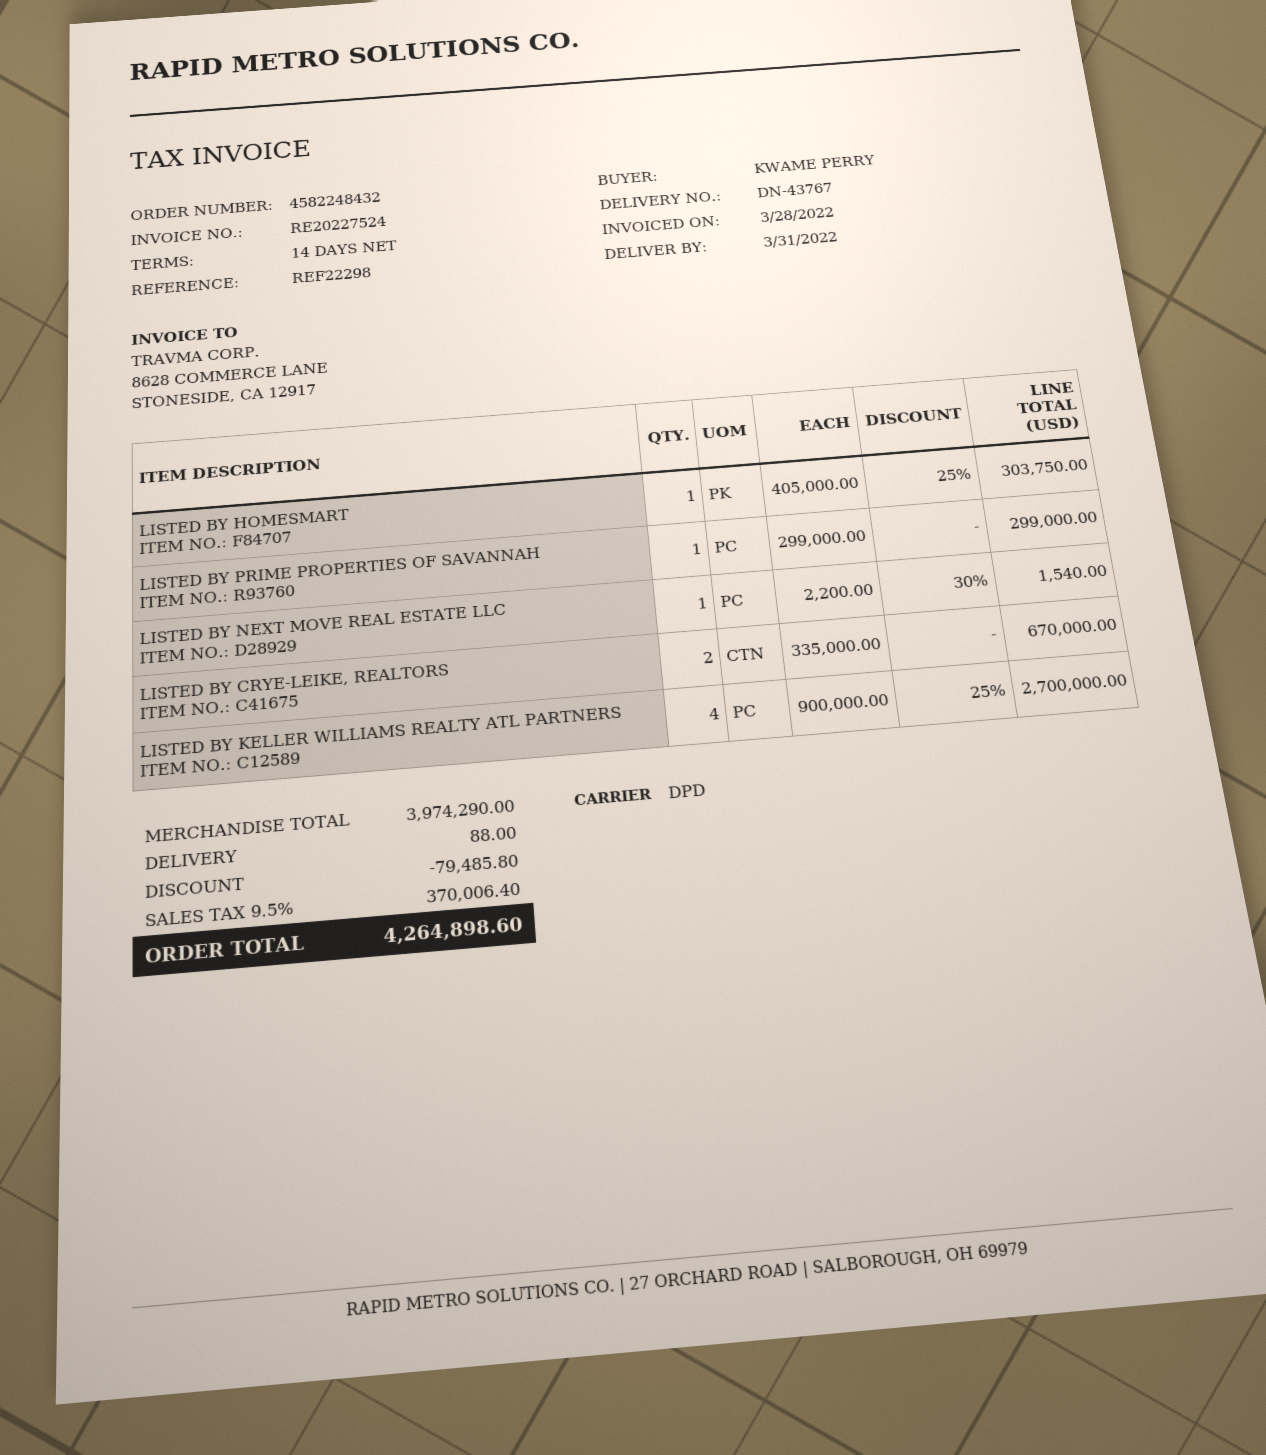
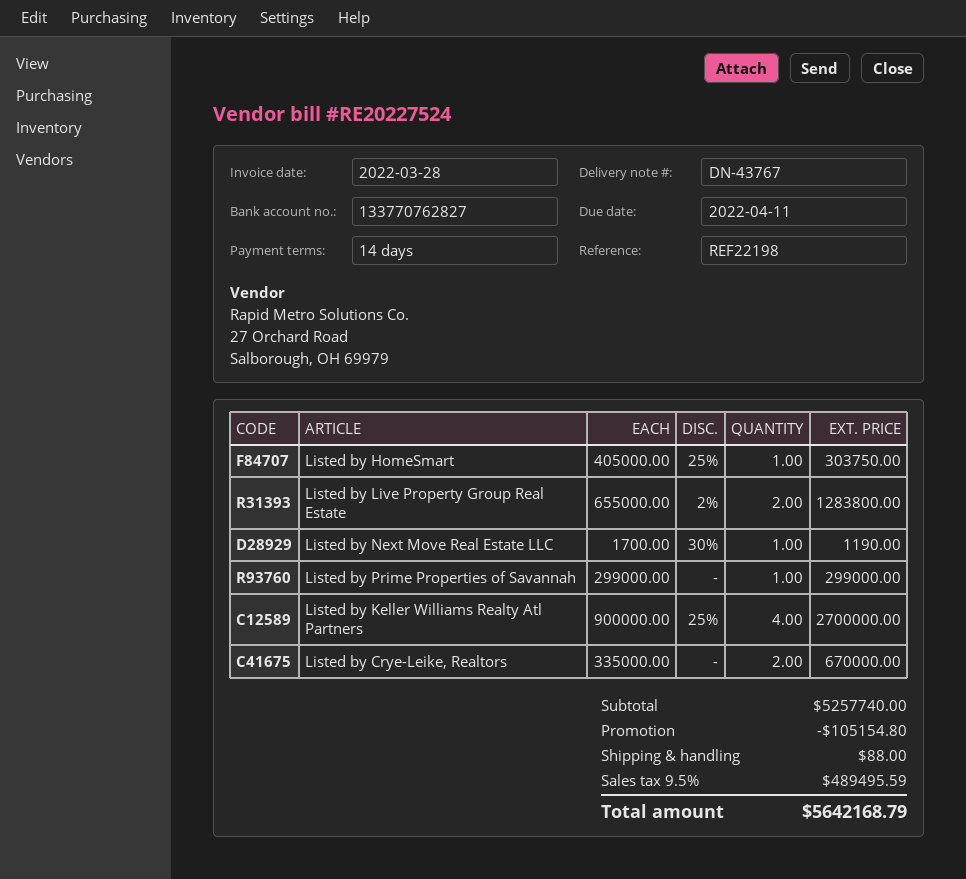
reference: REF22298 -> REF22198
LISTED BY NEXT MOVE REAL ESTATE LLC: 1 x 2200.00 - 30% = 1540.00 -> 1 x 1700.00 - 30% = 1190.00
Listed by Live Property Group Real Estate: none -> 2 x 655000.00 - 2% = 1283800.00
subtotal: 3974290.00 -> 5257740.00
discount: 79485.80 -> 105154.80
tax: 9.5% = 370006.40 -> 9.5% = 489495.59
total: 4264898.60 -> 5642168.79

